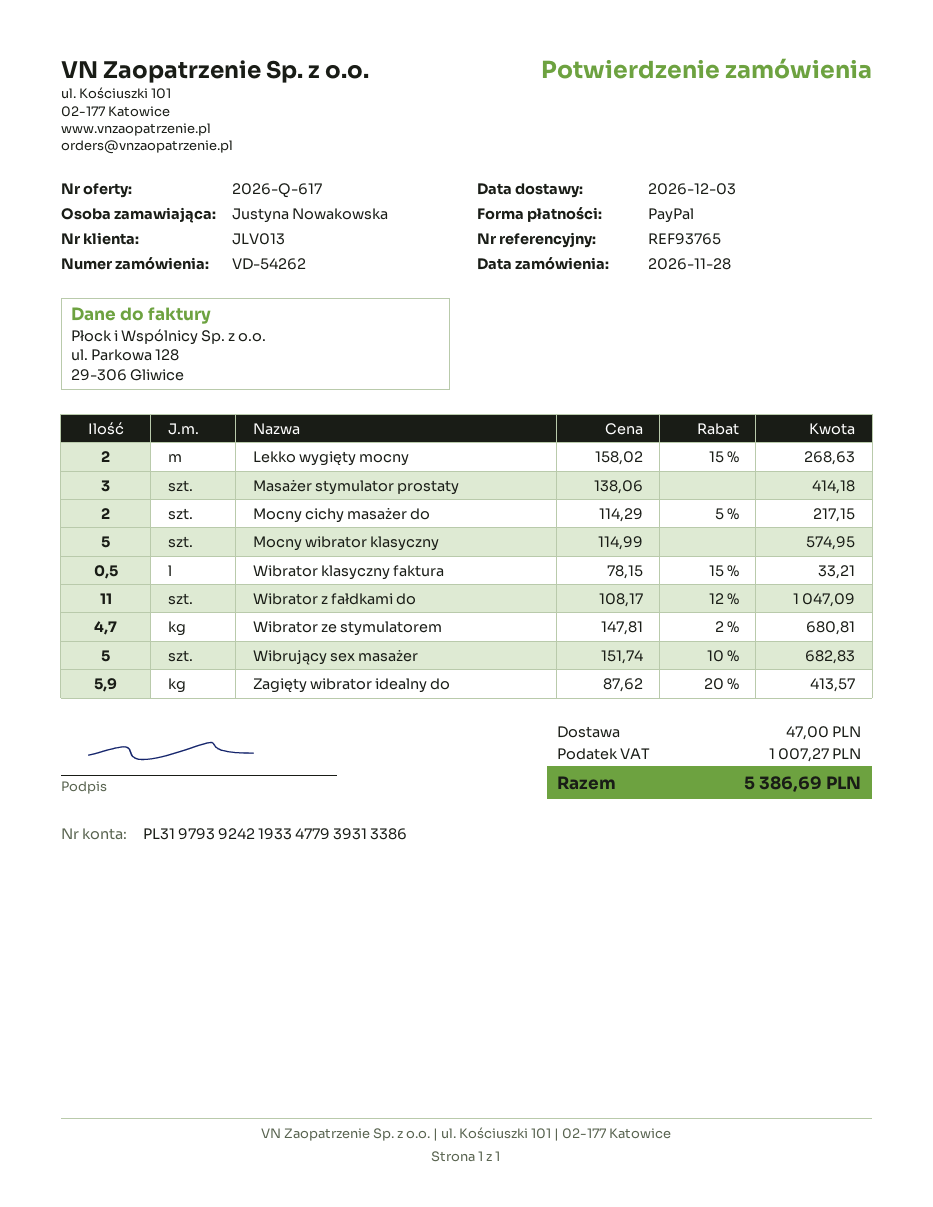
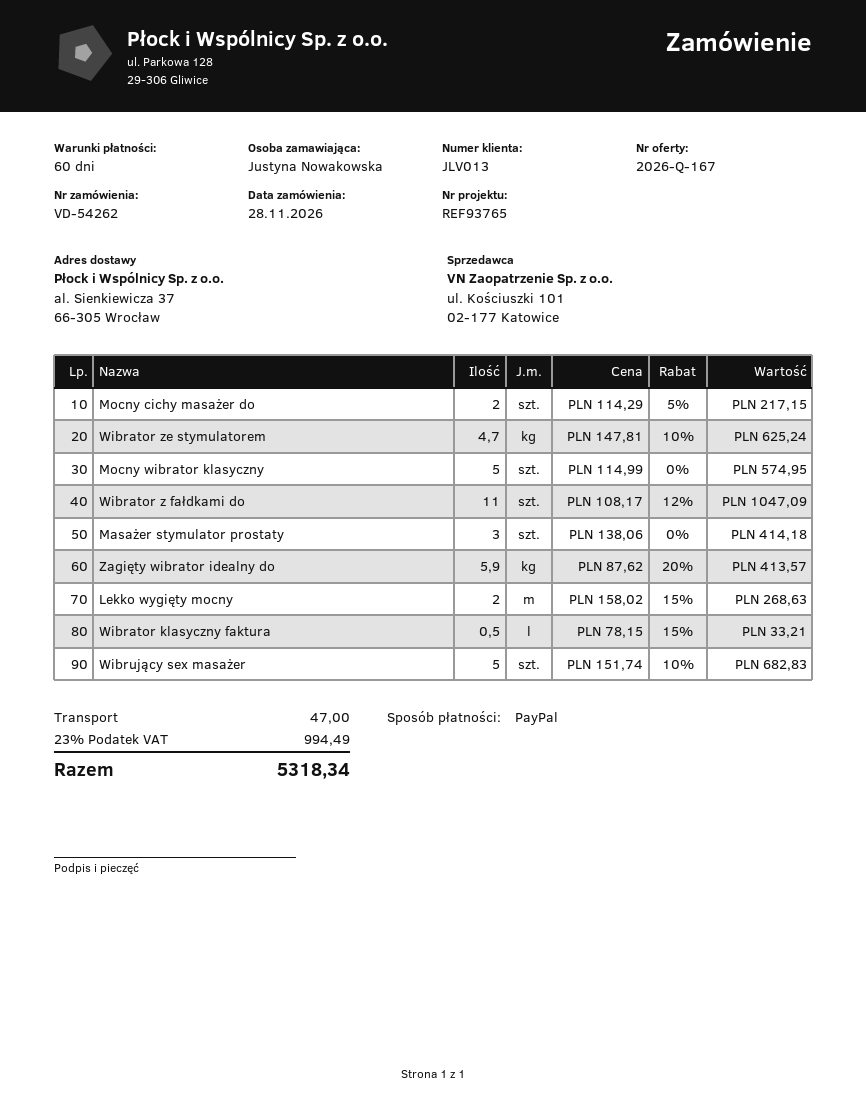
quote number: 2026-Q-617 -> 2026-Q-167
Wibrator ze stymulatorem: 4.7 x 147.81 - 2% = 680.81 -> 4.7 x 147.81 - 10% = 625.24
tax: 1007.27 -> 994.49
total: 5386.69 -> 5318.34

